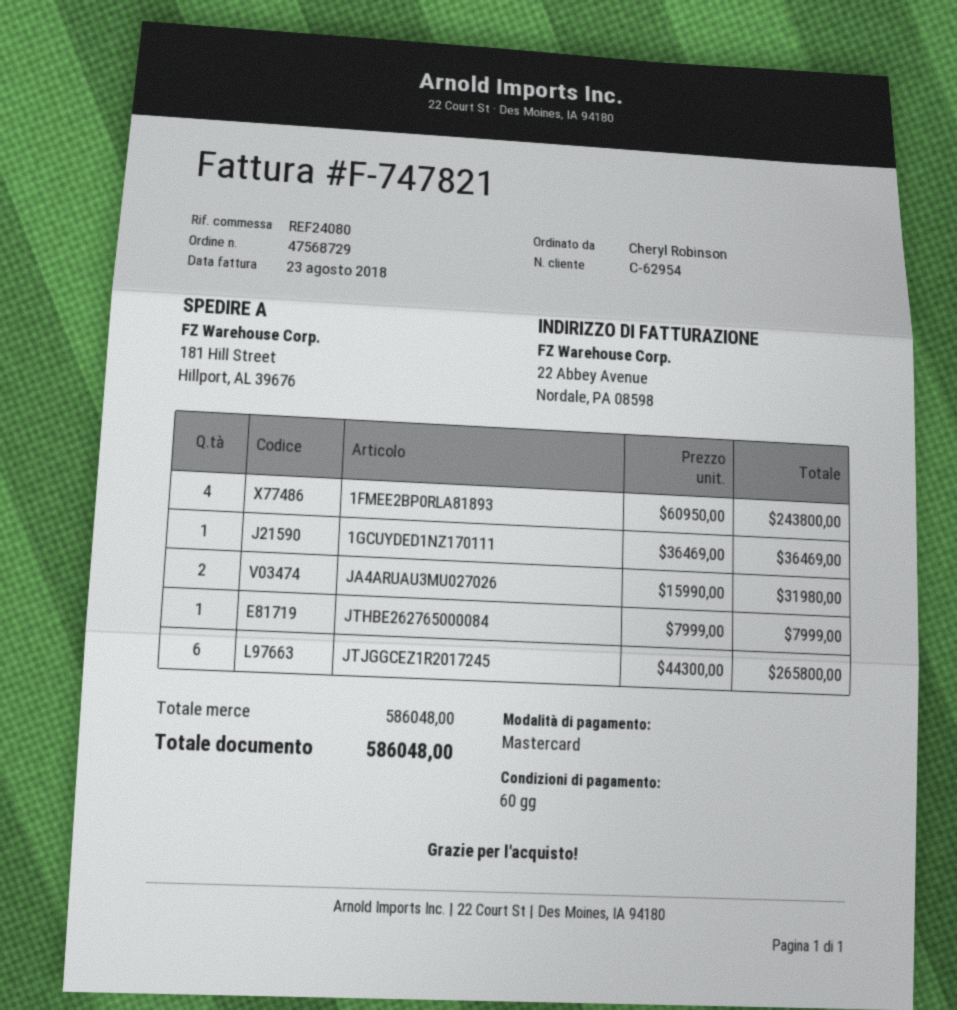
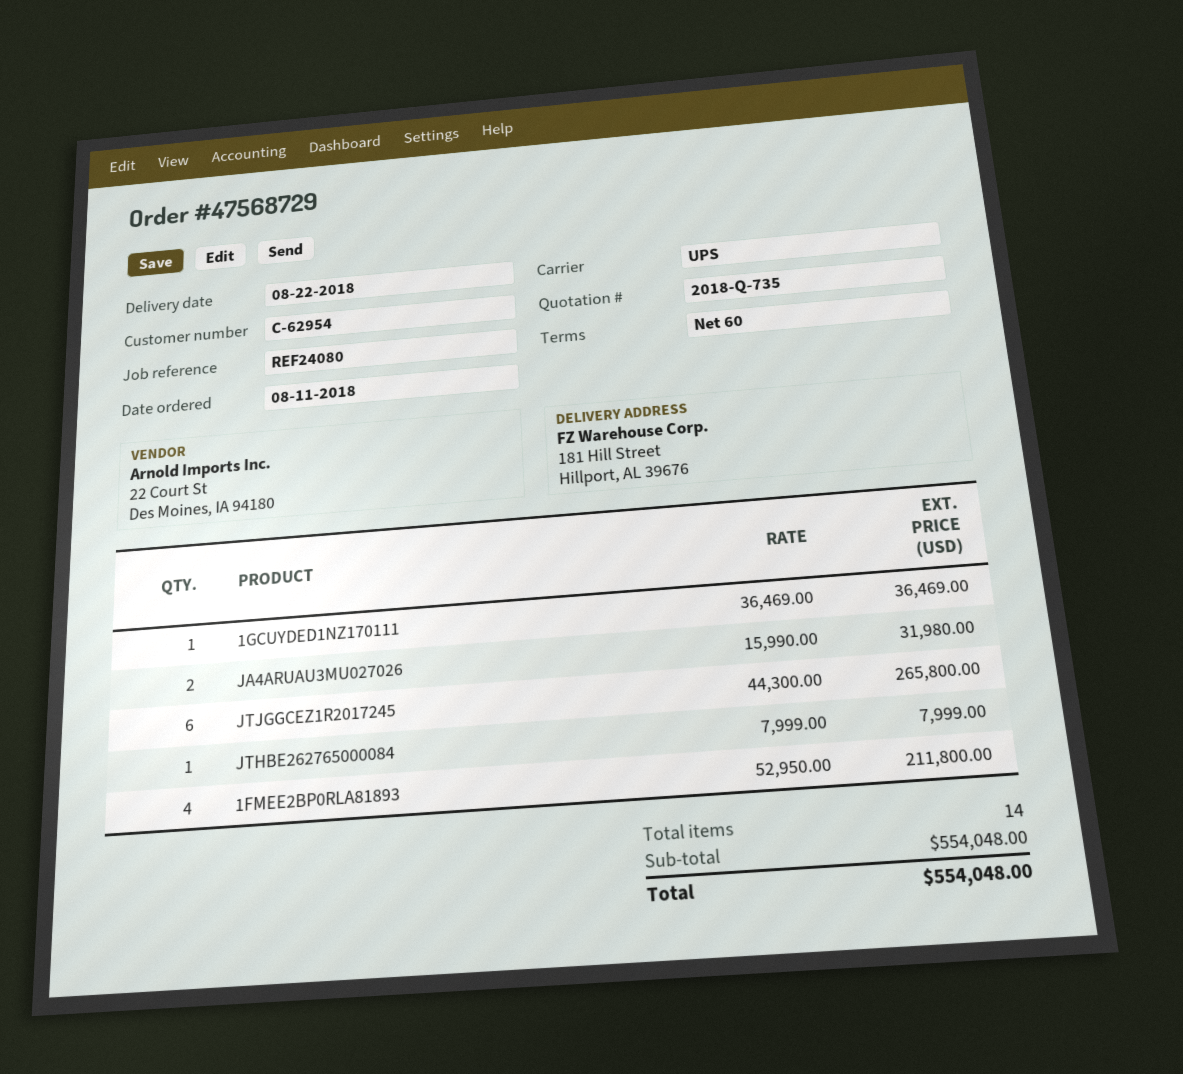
1FMEE2BP0RLA81893: 4 x 60950.00 = 243800.00 -> 4 x 52950.00 = 211800.00
subtotal: 586048.00 -> 554048.00
total: 586048.00 -> 554048.00

